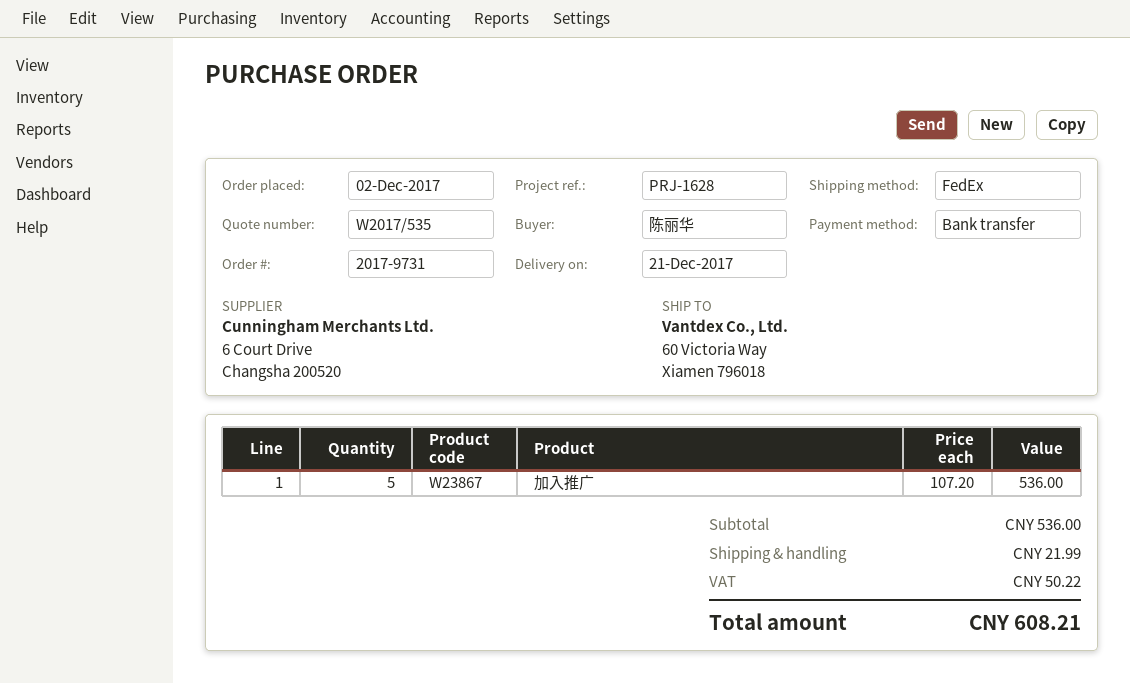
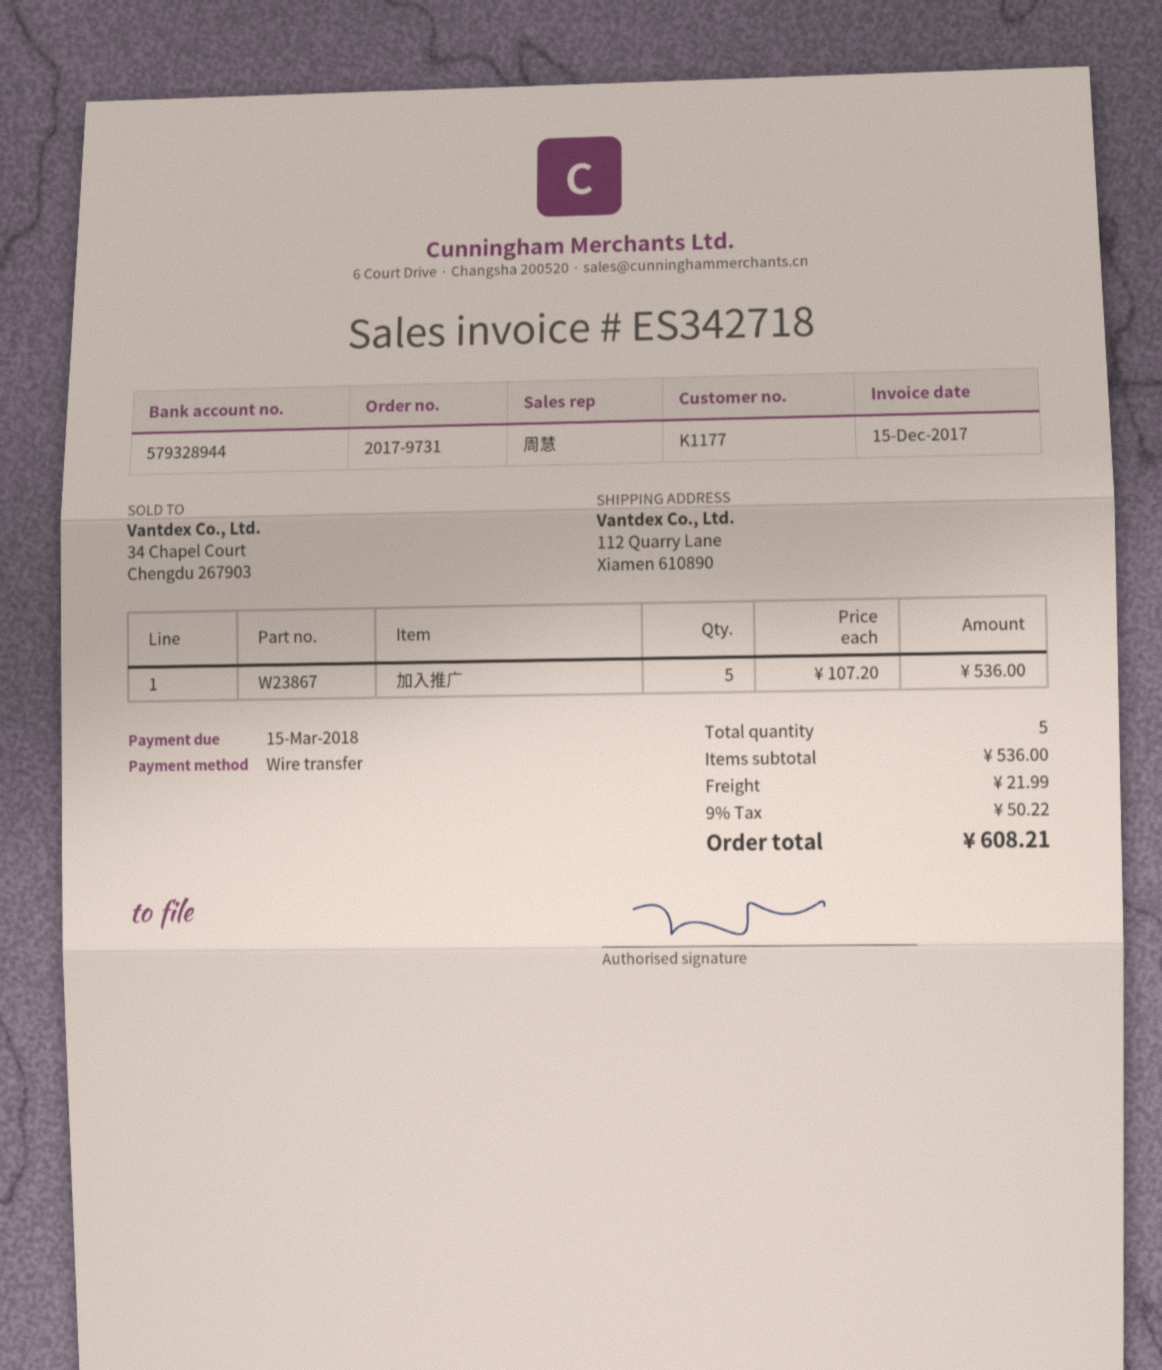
ship to: 60 Victoria Way, Xiamen 796018 -> 112 Quarry Lane, Xiamen 610890

